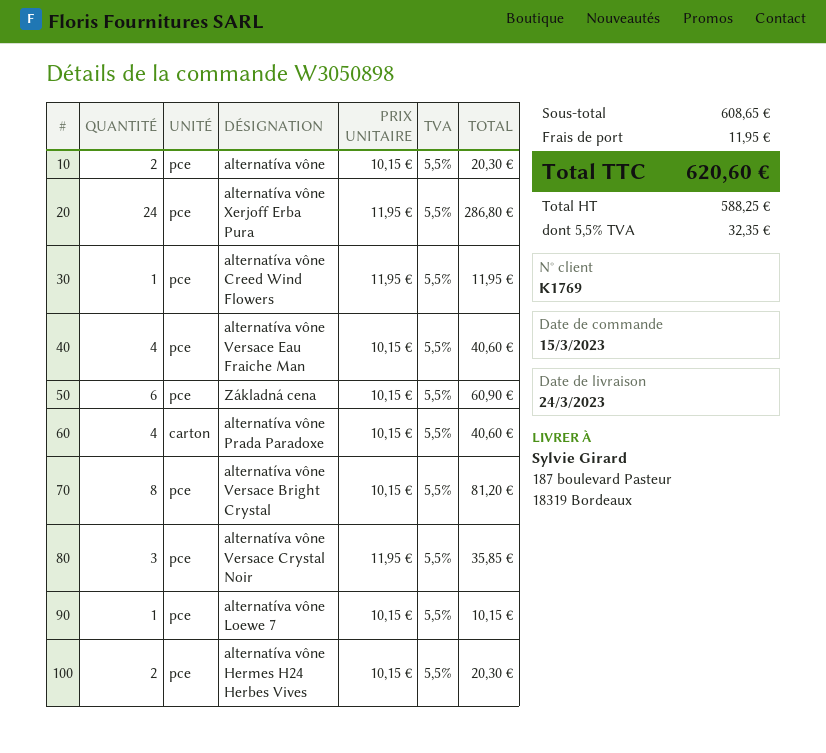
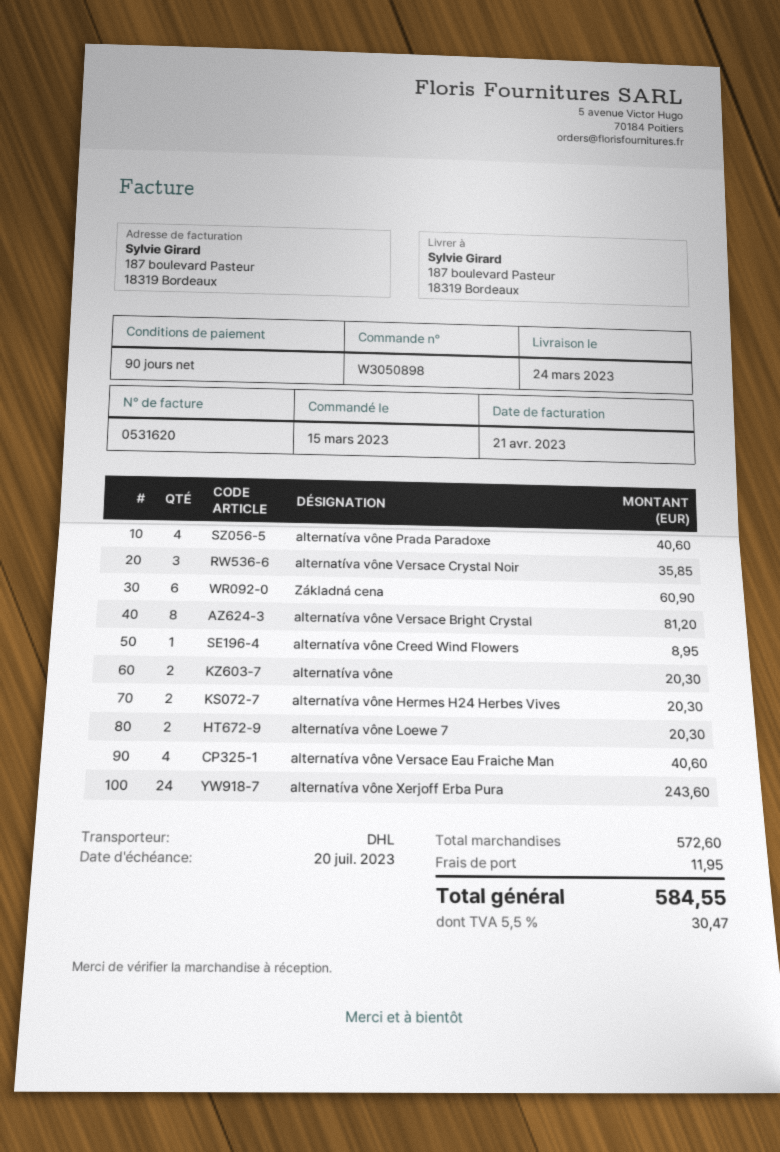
alternatíva vône Xerjoff Erba Pura: 24 for 286.80 -> 24 for 243.60
alternatíva vône Creed Wind Flowers: 1 for 11.95 -> 1 for 8.95
alternatíva vône Loewe 7: 1 for 10.15 -> 2 for 20.30
subtotal: 608.65 -> 572.60
tax: 5.5% = 32.35 -> 5.5% = 30.47
total: 620.60 -> 584.55

